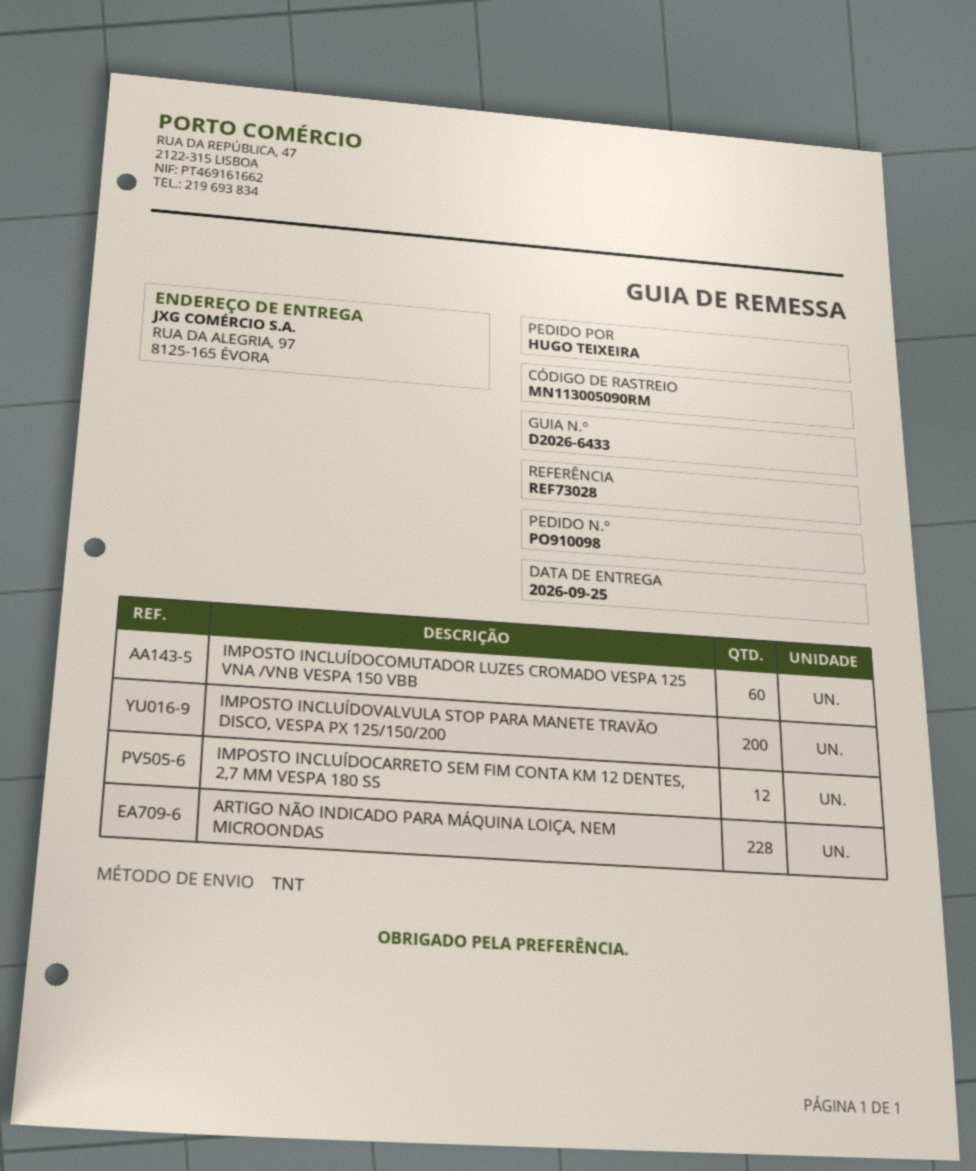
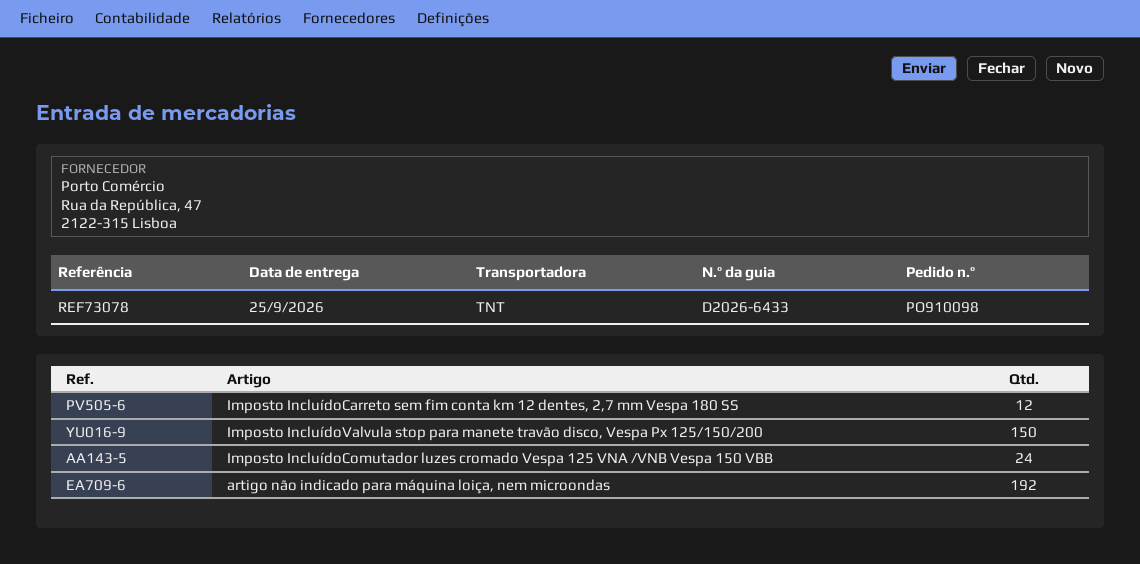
reference: REF73028 -> REF73078
IMPOSTO INCLUÍDOCOMUTADOR LUZES CROMADO VESPA 125 VNA /VNB VESPA 150 VBB: 60 -> 24
IMPOSTO INCLUÍDOVALVULA STOP PARA MANETE TRAVÃO DISCO, VESPA PX 125/150/200: 200 -> 150
ARTIGO NÃO INDICADO PARA MÁQUINA LOIÇA, NEM MICROONDAS: 228 -> 192

